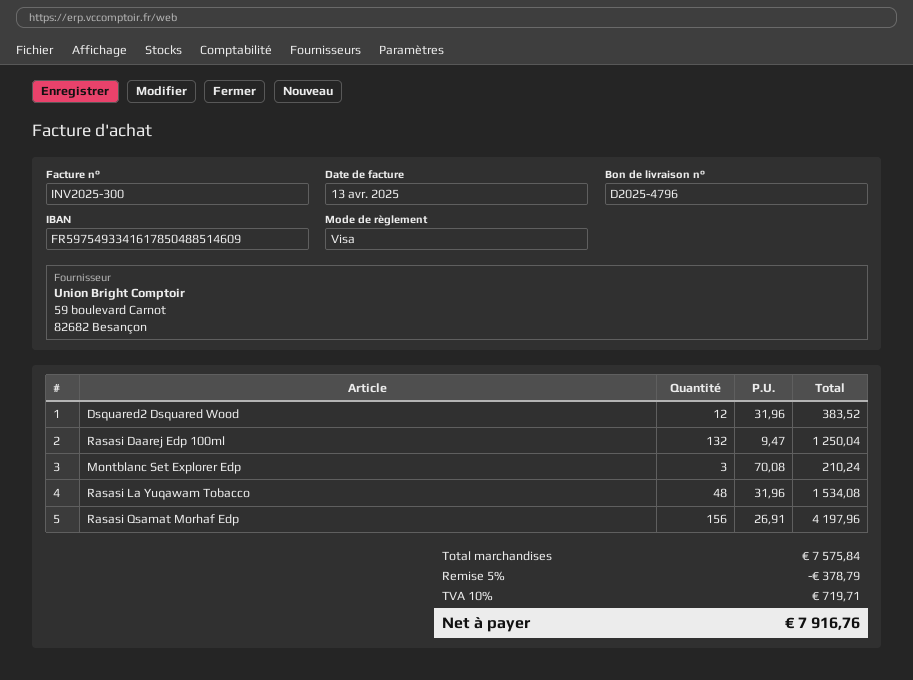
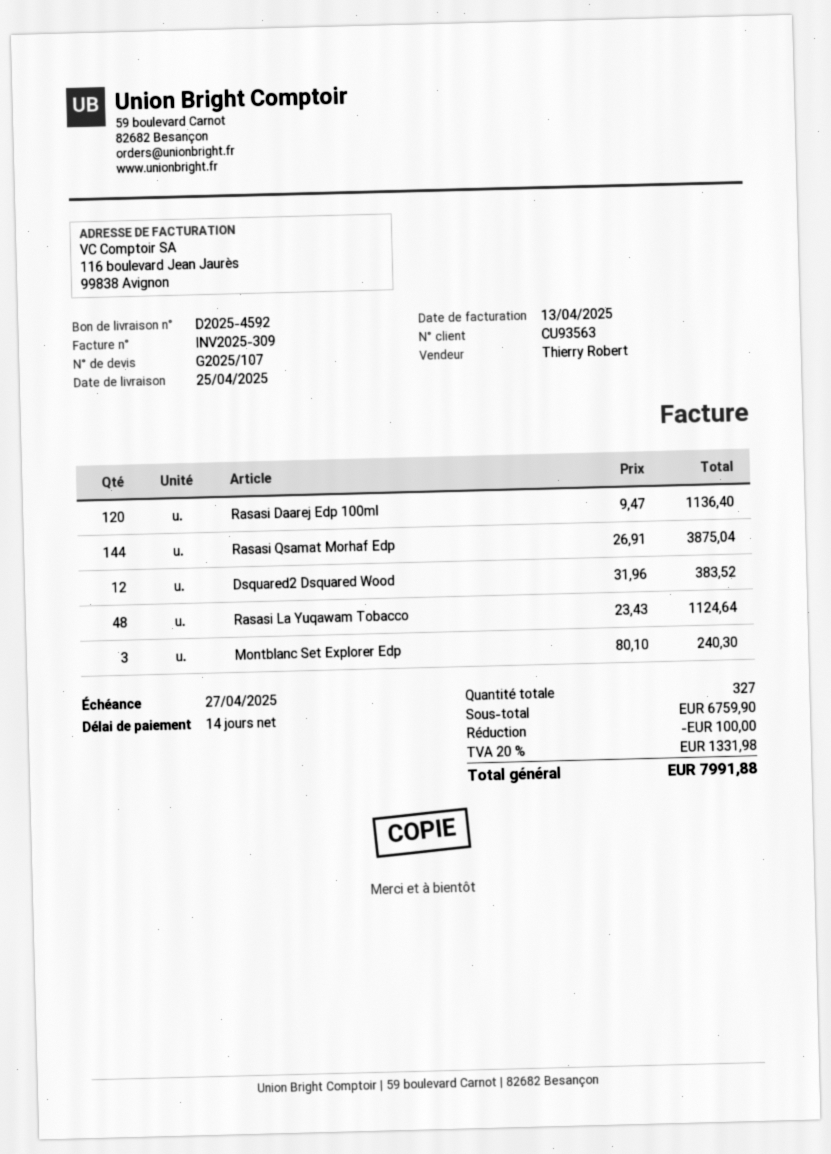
delivery note number: D2025-4796 -> D2025-4592
invoice number: INV2025-300 -> INV2025-309
Rasasi Daarej Edp 100ml: 132 x 9.47 = 1250.04 -> 120 x 9.47 = 1136.40
Montblanc Set Explorer Edp: 3 x 70.08 = 210.24 -> 3 x 80.10 = 240.30
Rasasi La Yuqawam Tobacco: 48 x 31.96 = 1534.08 -> 48 x 23.43 = 1124.64
Rasasi Qsamat Morhaf Edp: 156 x 26.91 = 4197.96 -> 144 x 26.91 = 3875.04
subtotal: 7575.84 -> 6759.90
discount: 378.79 -> 100.00
tax: 10% = 719.71 -> 20% = 1331.98
total: 7916.76 -> 7991.88

